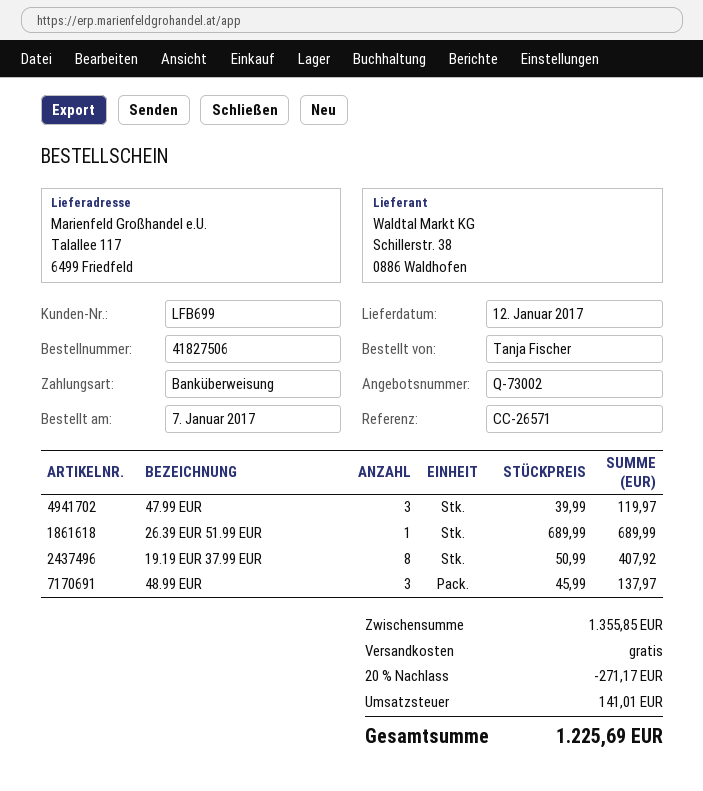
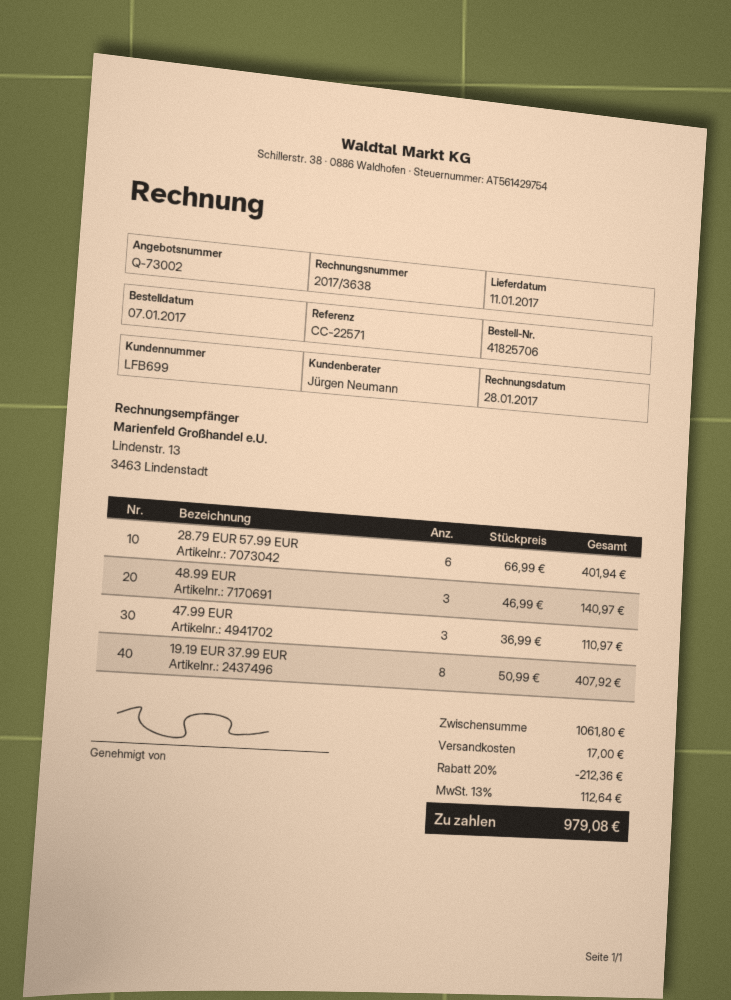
order number: 41827506 -> 41825706
delivery date: 2017-01-12 -> 2017-01-11
reference: CC-26571 -> CC-22571
47.99 EUR: 3 x 39.99 = 119.97 -> 3 x 36.99 = 110.97
26.39 EUR 51.99 EUR: 1 x 689.99 = 689.99 -> none
48.99 EUR: 3 x 45.99 = 137.97 -> 3 x 46.99 = 140.97
28.79 EUR 57.99 EUR: none -> 6 x 66.99 = 401.94
subtotal: 1355.85 -> 1061.80
discount: 20% = 271.17 -> 20% = 212.36
shipping: 0.00 -> 17.00
tax: 141.01 -> 112.64
total: 1225.69 -> 979.08

